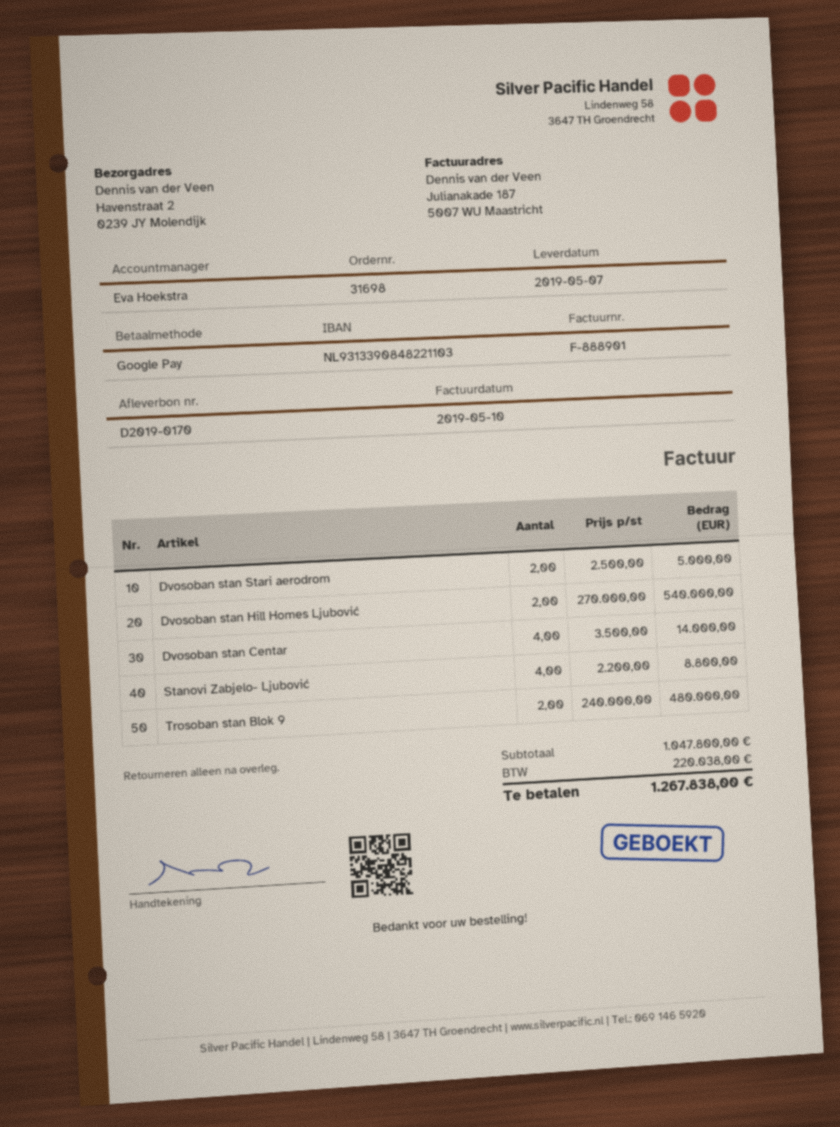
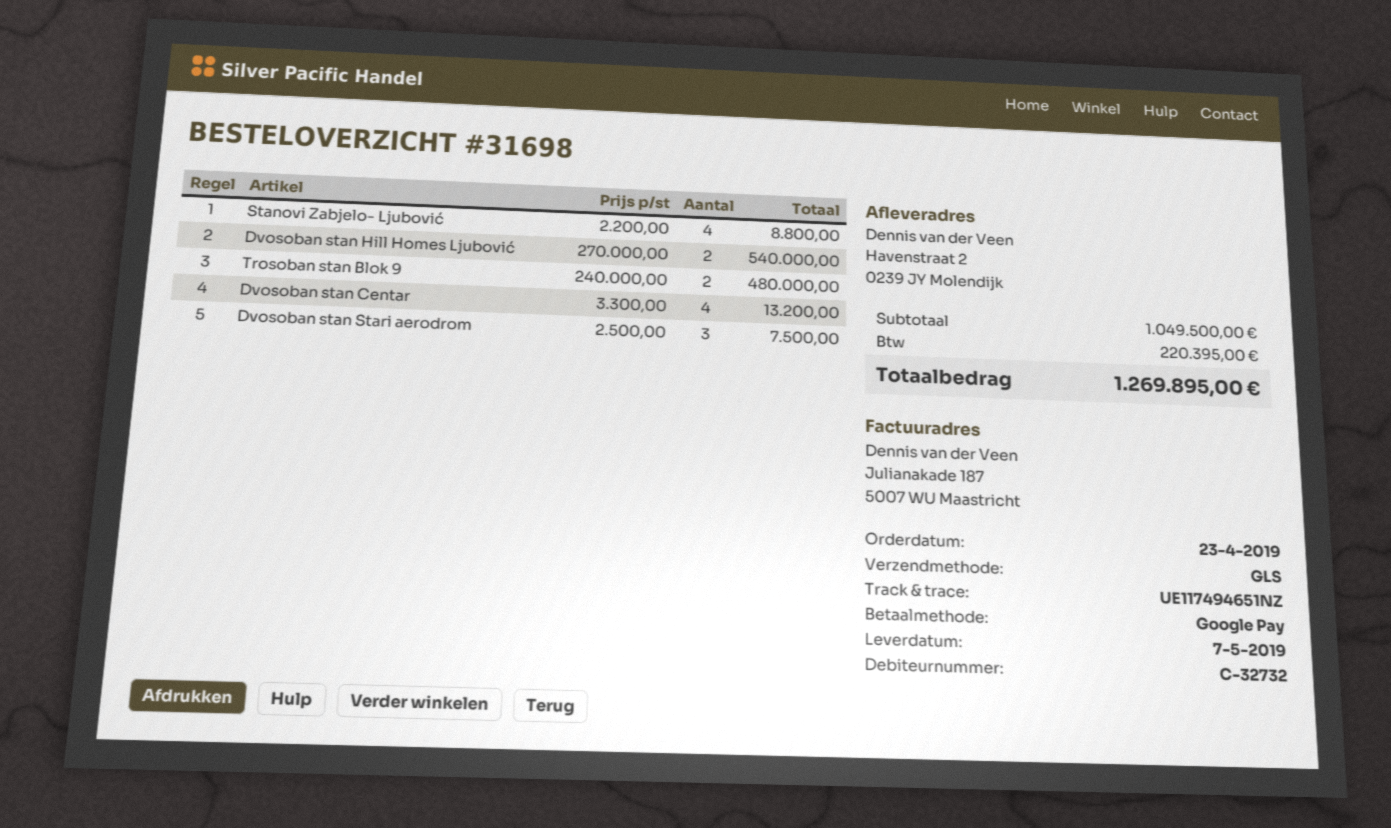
Dvosoban stan Stari aerodrom: 2 x 2500.00 = 5000.00 -> 3 x 2500.00 = 7500.00
Dvosoban stan Centar: 4 x 3500.00 = 14000.00 -> 4 x 3300.00 = 13200.00
subtotal: 1047800.00 -> 1049500.00
tax: 220038.00 -> 220395.00
total: 1267838.00 -> 1269895.00

